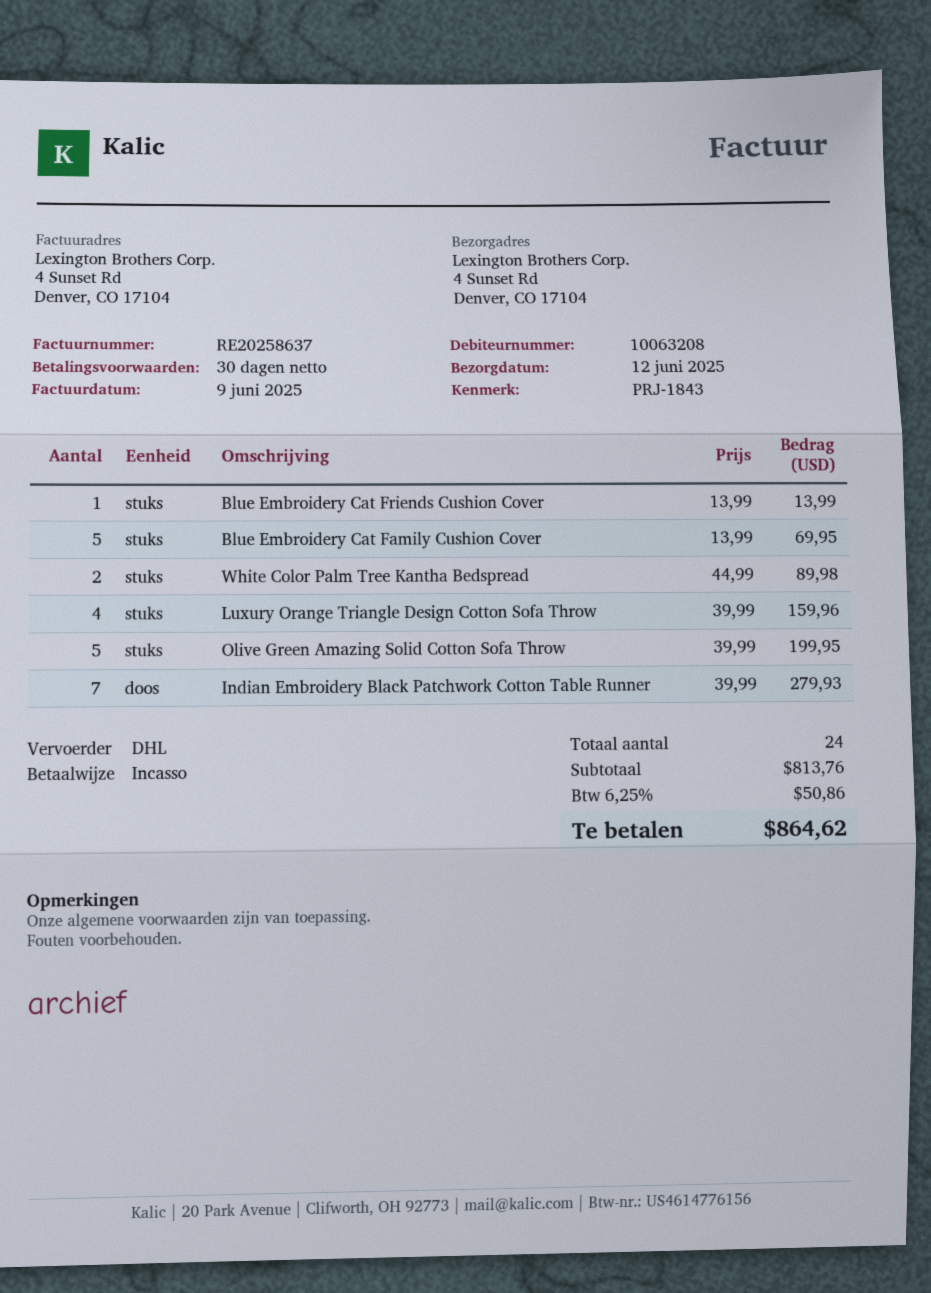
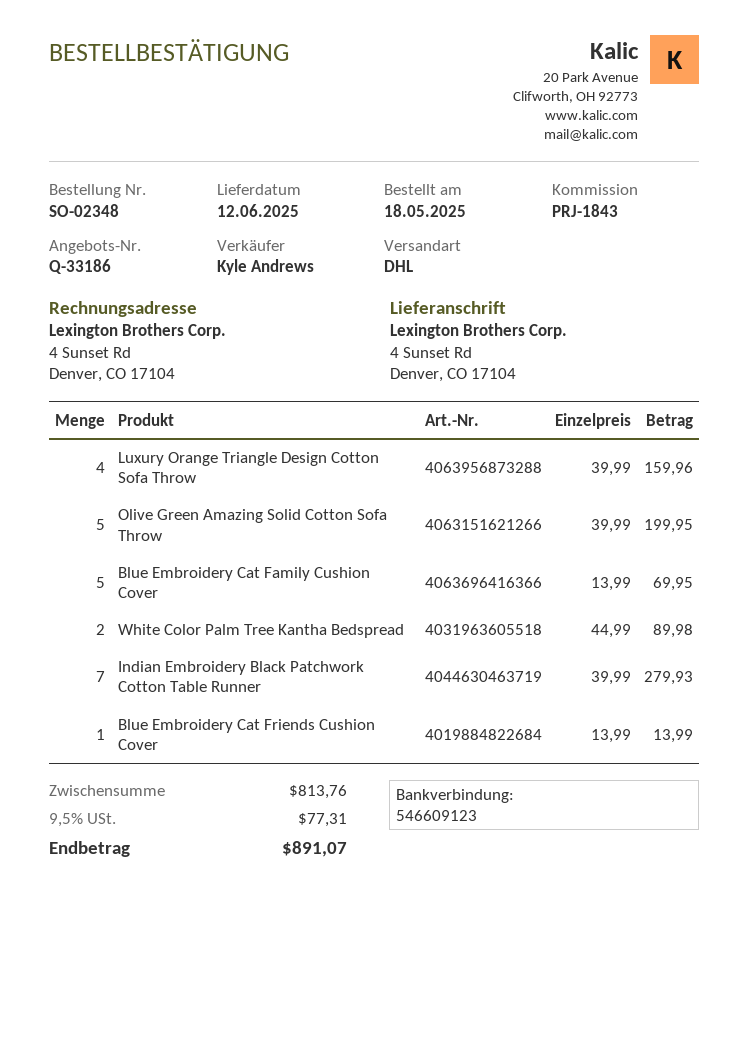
tax: 6.25% = 50.86 -> 9.5% = 77.31
total: 864.62 -> 891.07

